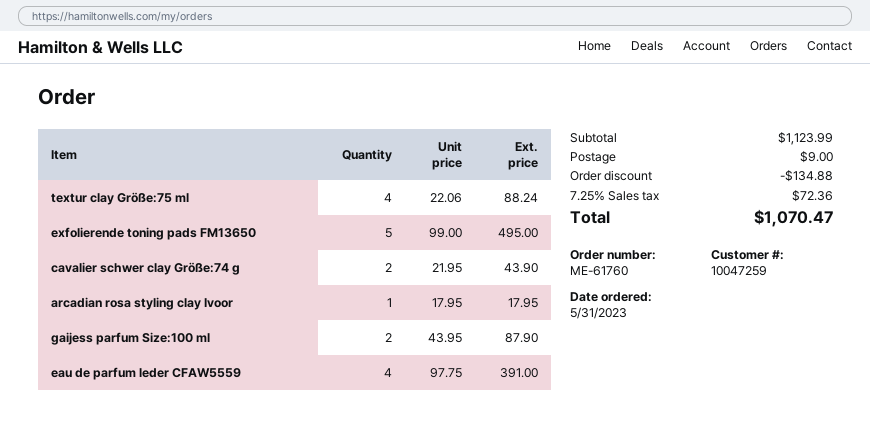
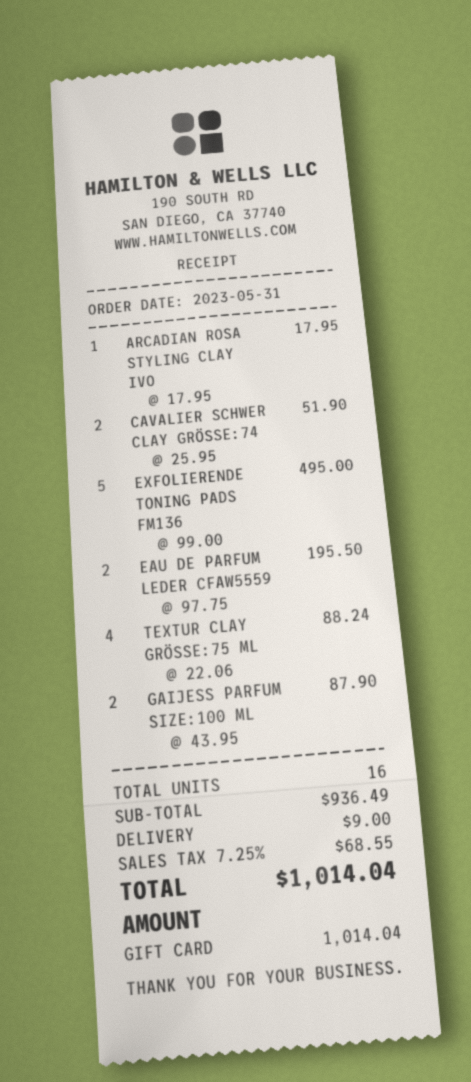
cavalier schwer clay Größe:74 g: 2 x 21.95 = 43.90 -> 2 x 25.95 = 51.90
eau de parfum leder CFAW5559: 4 x 97.75 = 391.00 -> 2 x 97.75 = 195.50
subtotal: 1123.99 -> 936.49
discount: 134.88 -> none
tax: 7.25% = 72.36 -> 7.25% = 68.55
total: 1070.47 -> 1014.04

